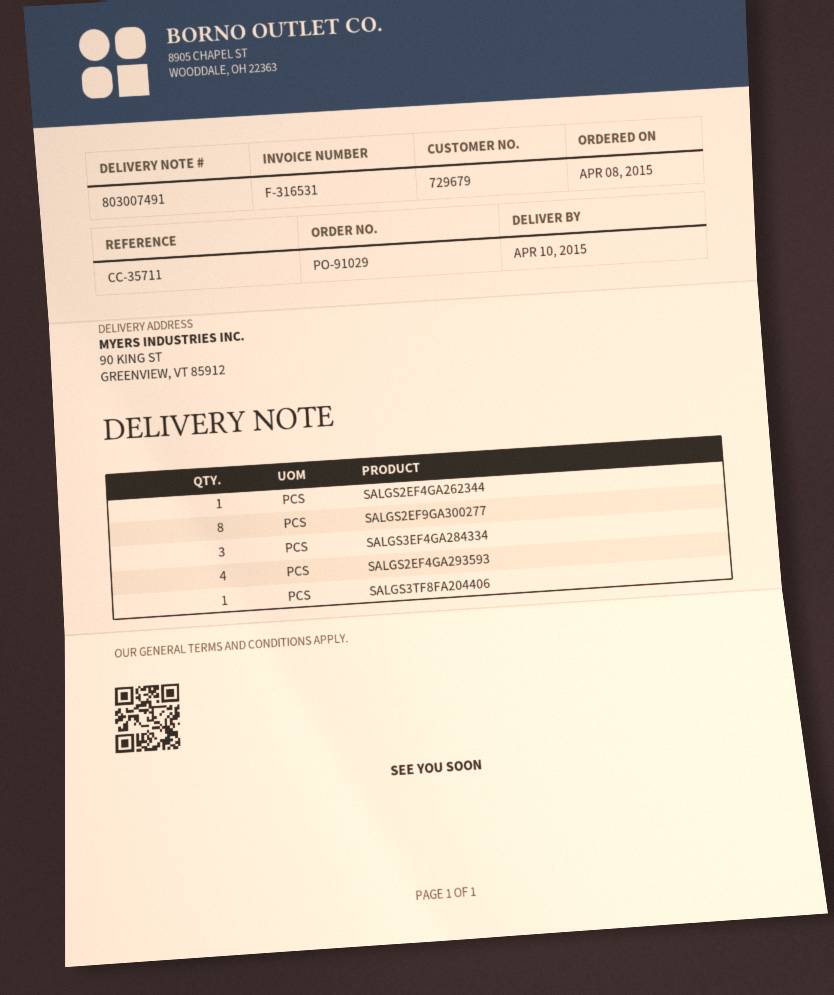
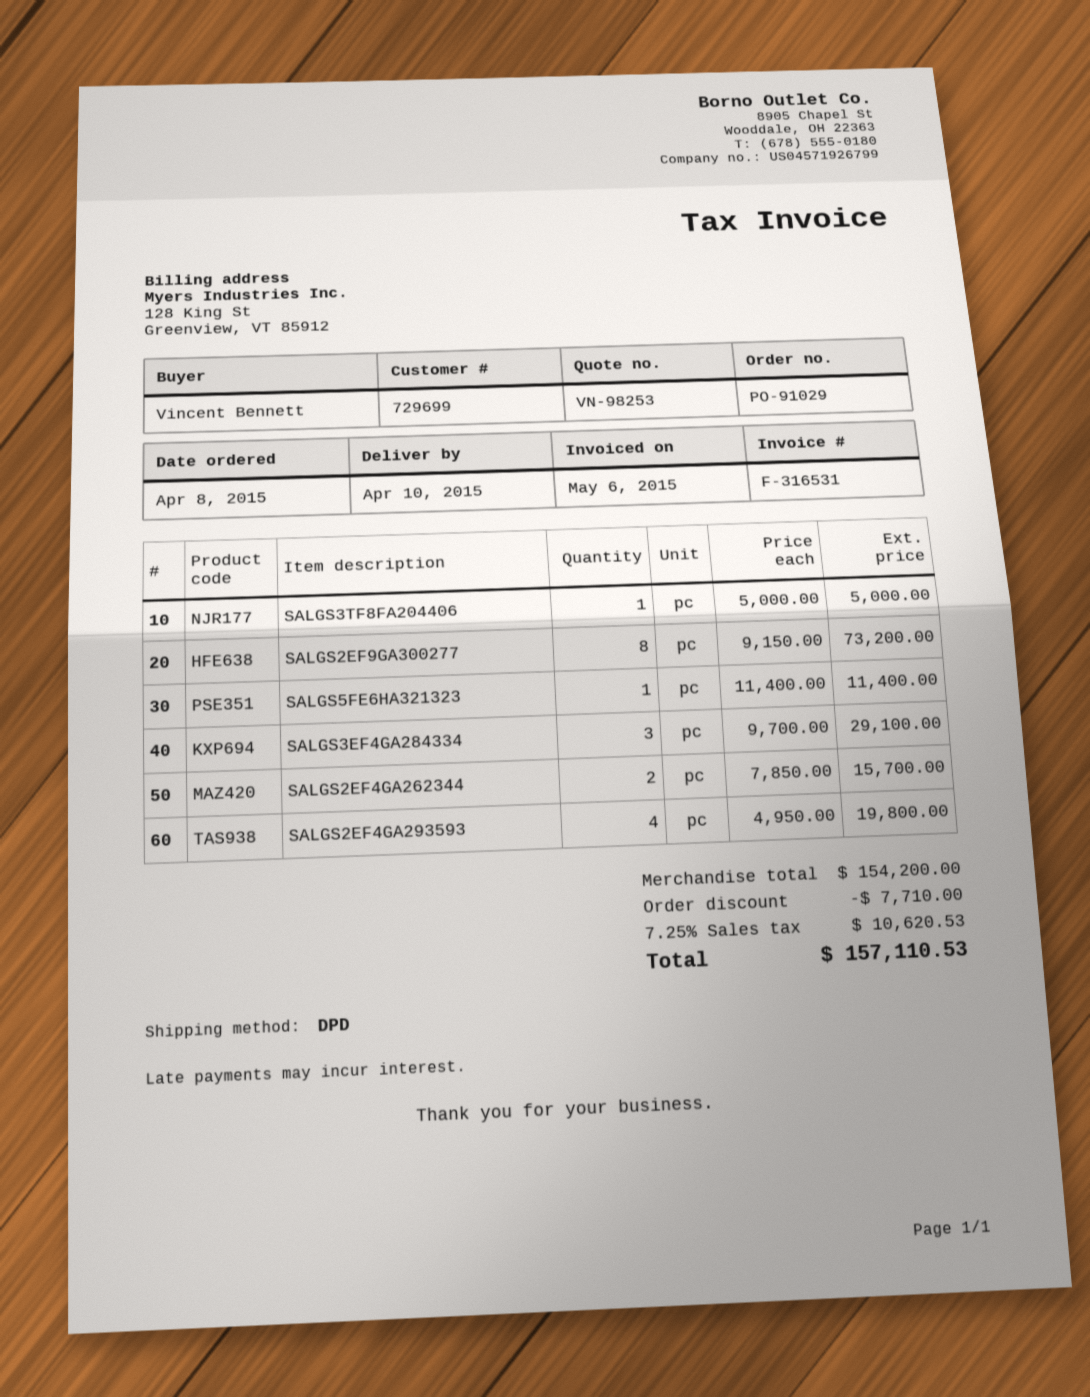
customer number: 729679 -> 729699
SALGS2EF4GA262344: 1 -> 2
SALGS5FE6HA321323: none -> 1

